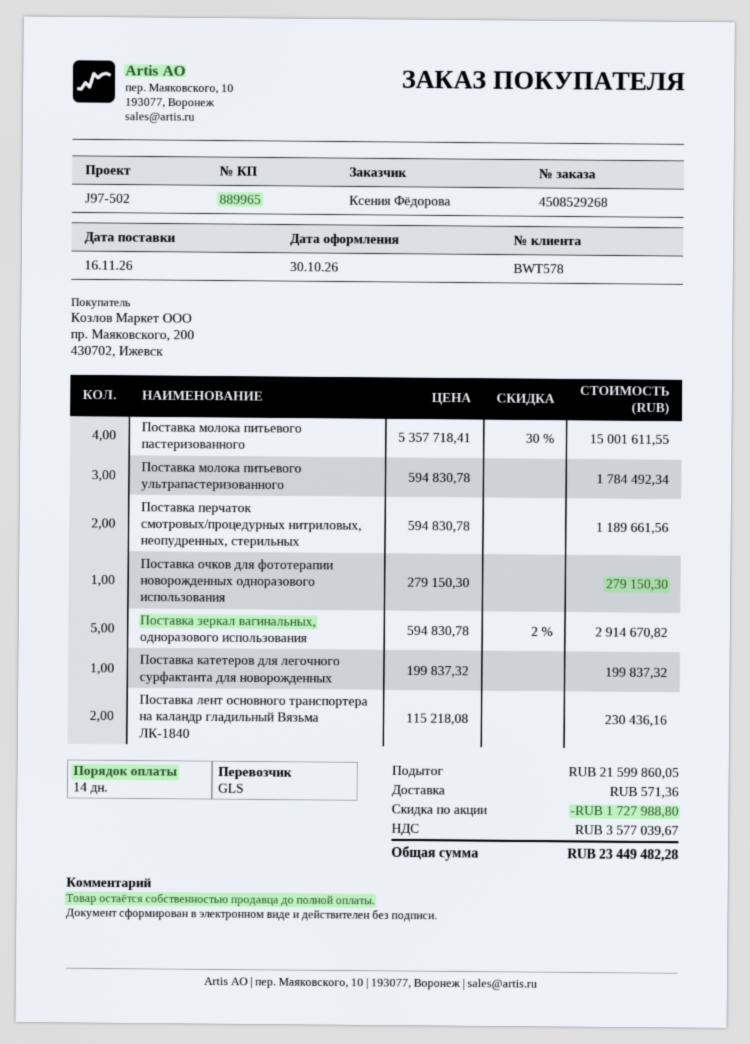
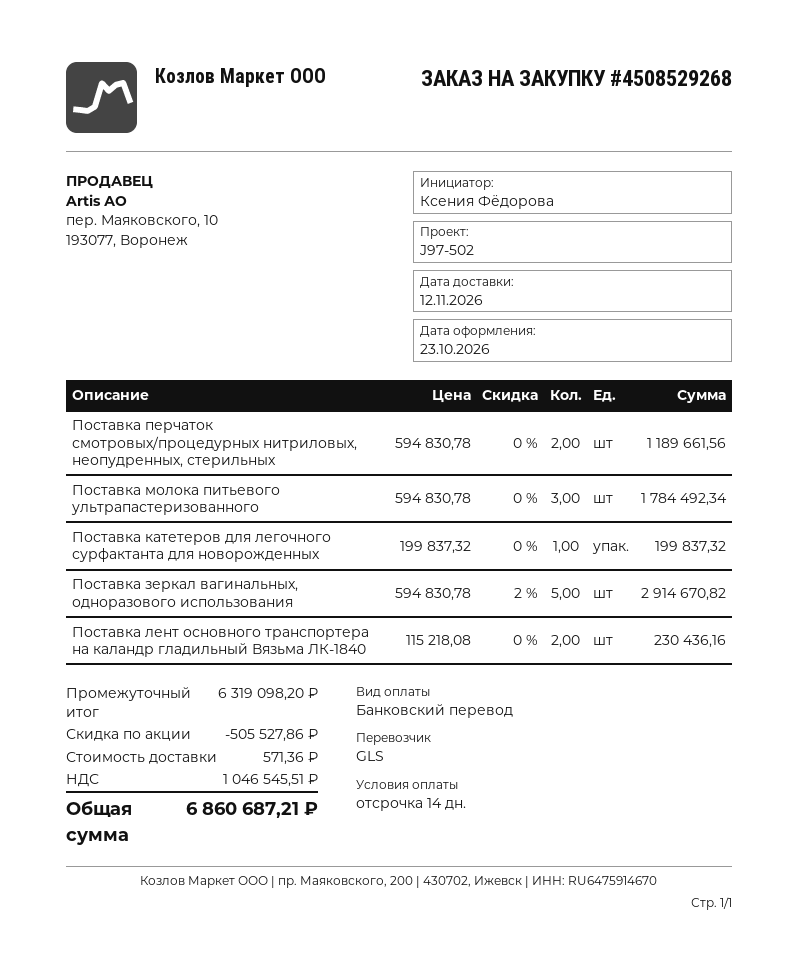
order date: 2026-10-30 -> 2026-10-23
delivery date: 2026-11-16 -> 2026-11-12
Поставка молока питьевого пастеризованного: 4 x 5357718.41 - 30% = 15001611.55 -> none
Поставка очков для фототерапии новорожденных одноразового использования: 1 x 279150.30 = 279150.30 -> none
subtotal: 21599860.05 -> 6319098.20
discount: 1727988.80 -> 505527.86
tax: 3577039.67 -> 1046545.51
total: 23449482.28 -> 6860687.21

